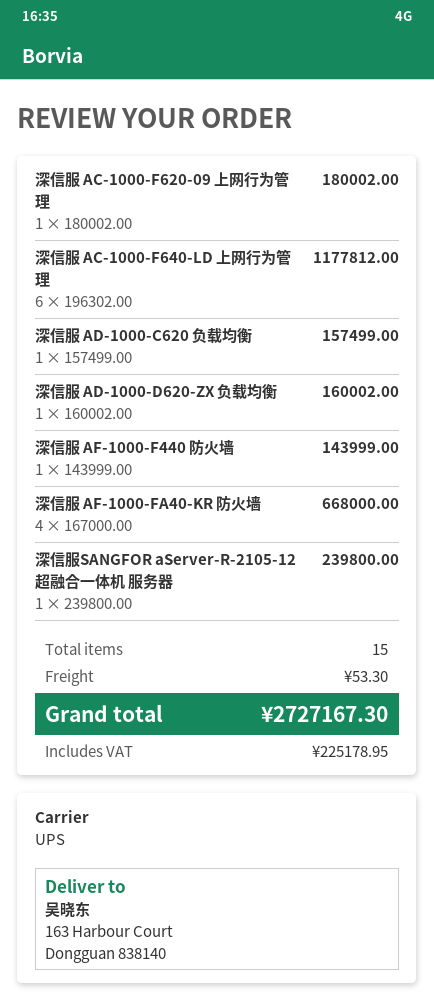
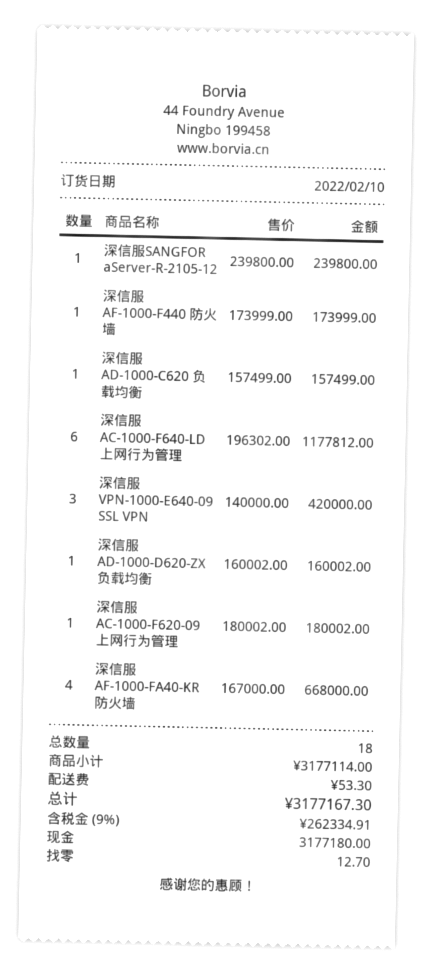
深信服 AF-1000-F440 防火墙: 1 x 143999.00 = 143999.00 -> 1 x 173999.00 = 173999.00
深信服 VPN-1000-E640-09 SSL VPN: none -> 3 x 140000.00 = 420000.00
total quantity: 15 -> 18
tax: 225178.95 -> 262334.91
total: 2727167.30 -> 3177167.30

